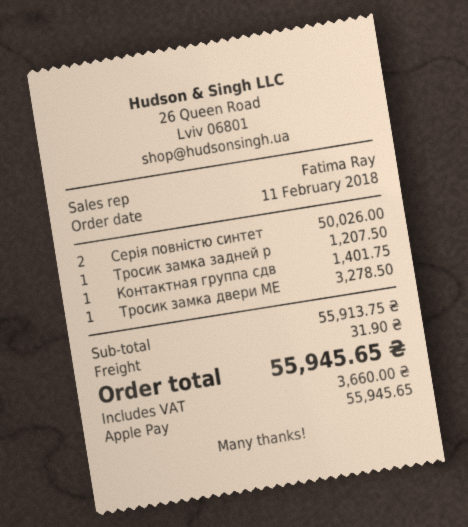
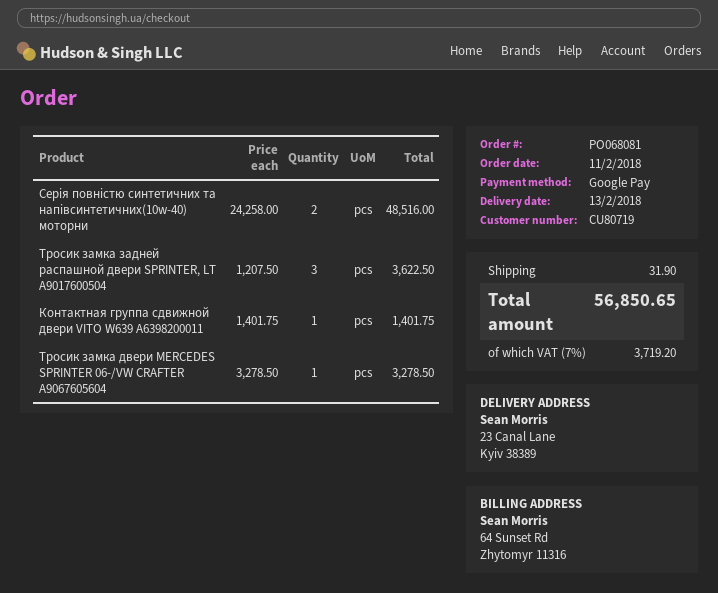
payment method: Apple Pay -> Google Pay
Серія повністю синтет: 2 for 50026.00 -> 2 for 48516.00
Тросик замка задней р: 1 for 1207.50 -> 3 for 3622.50
tax: 3660.00 -> 3719.20
total: 55945.65 -> 56850.65

